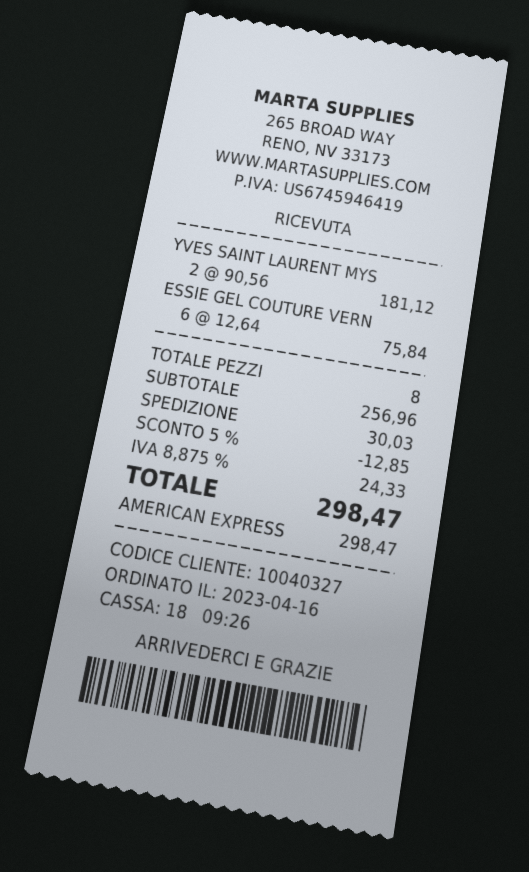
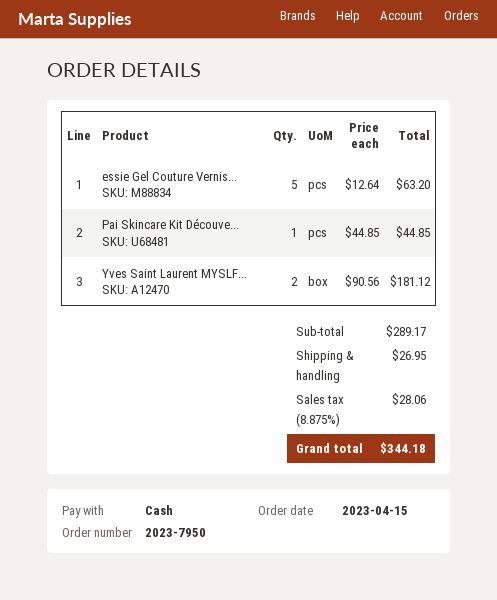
order date: 2023-04-16 -> 2023-04-15
payment method: American Express -> cash
ESSIE GEL COUTURE VERN: 6 x 12.64 = 75.84 -> 5 x 12.64 = 63.20
Pai Skincare Kit Découve...: none -> 1 x 44.85 = 44.85
subtotal: 256.96 -> 289.17
discount: 5% = 12.85 -> none
shipping: 30.03 -> 26.95
tax: 8.875% = 24.33 -> 8.875% = 28.06
total: 298.47 -> 344.18

